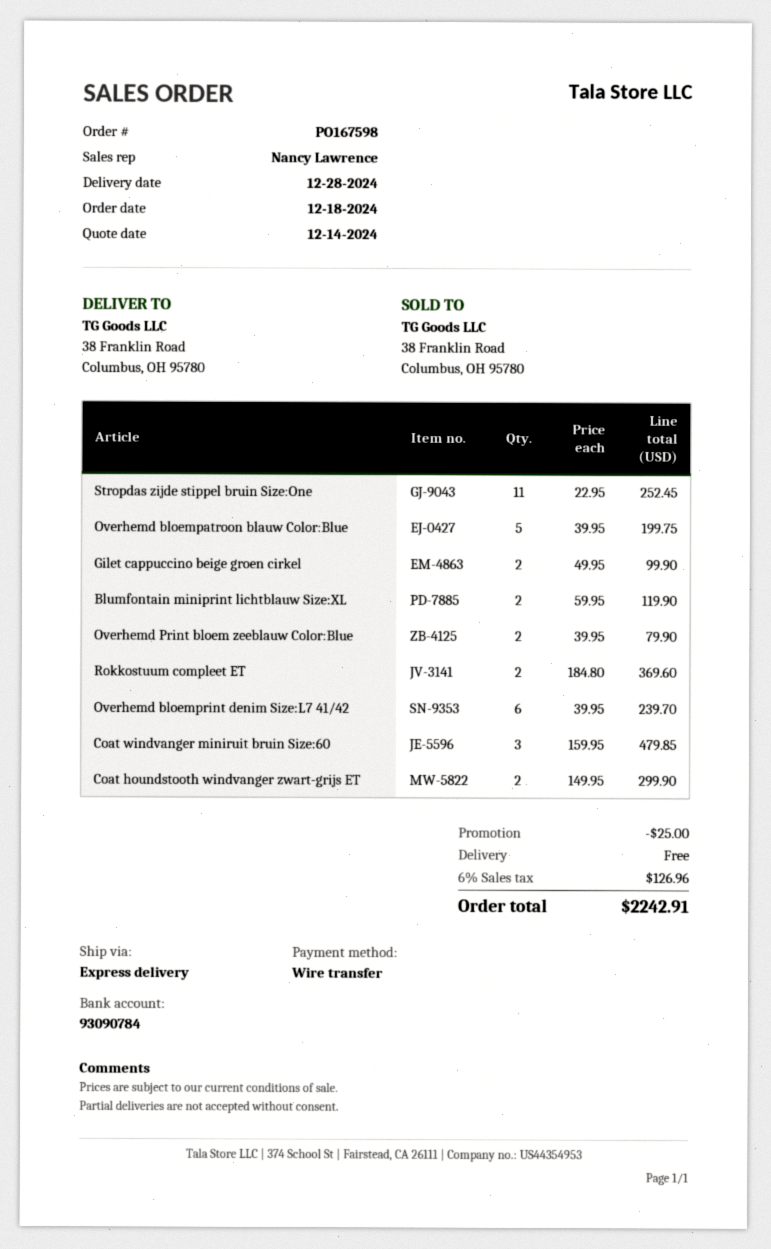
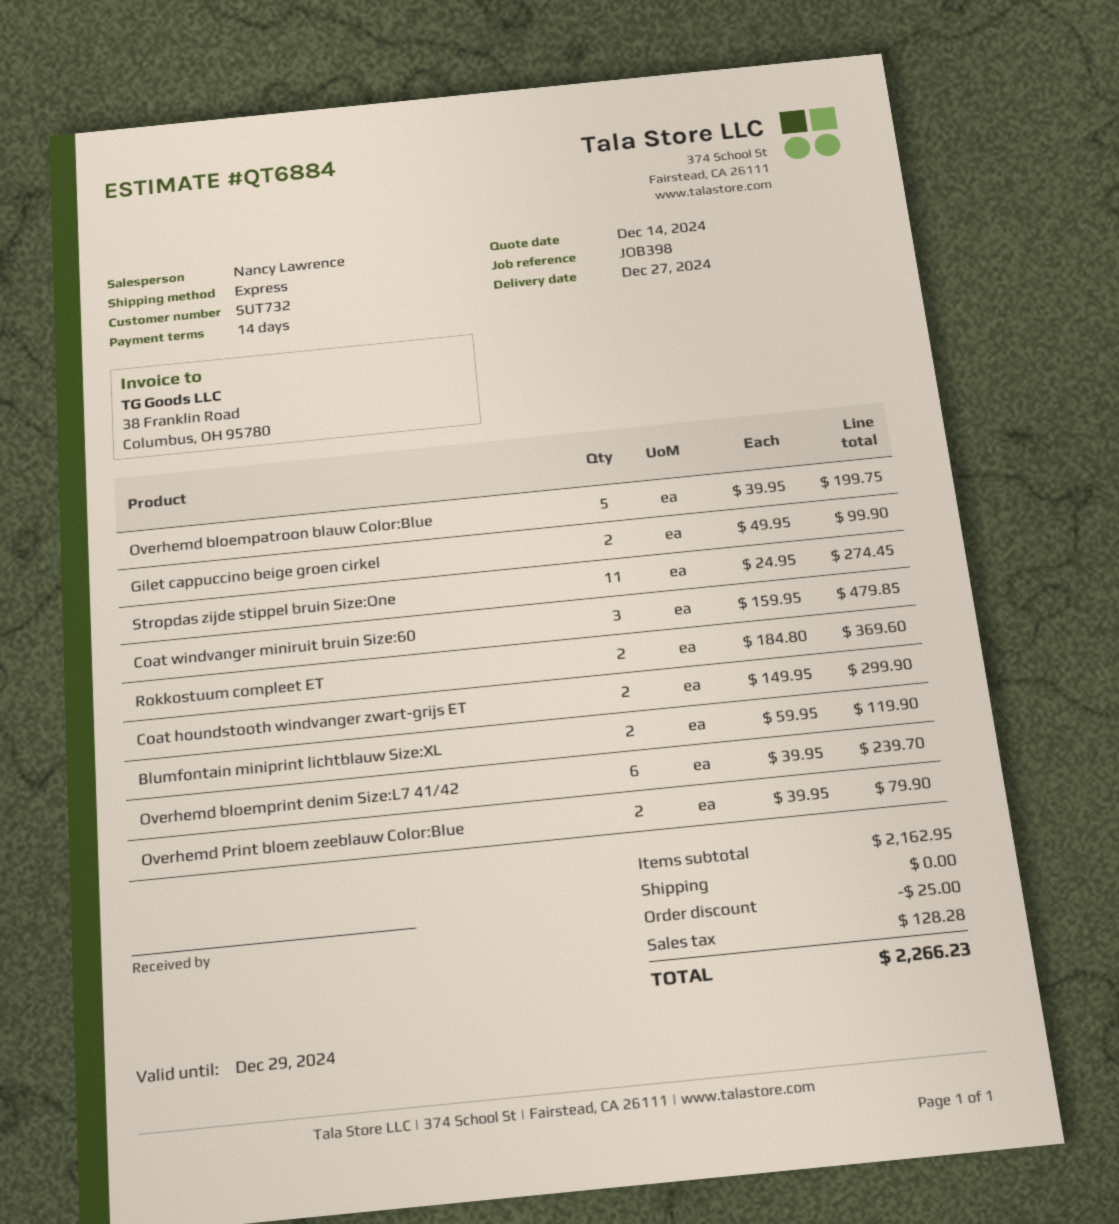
delivery date: 2024-12-28 -> 2024-12-27
Stropdas zijde stippel bruin Size:One: 11 x 22.95 = 252.45 -> 11 x 24.95 = 274.45
tax: 126.96 -> 128.28
total: 2242.91 -> 2266.23

